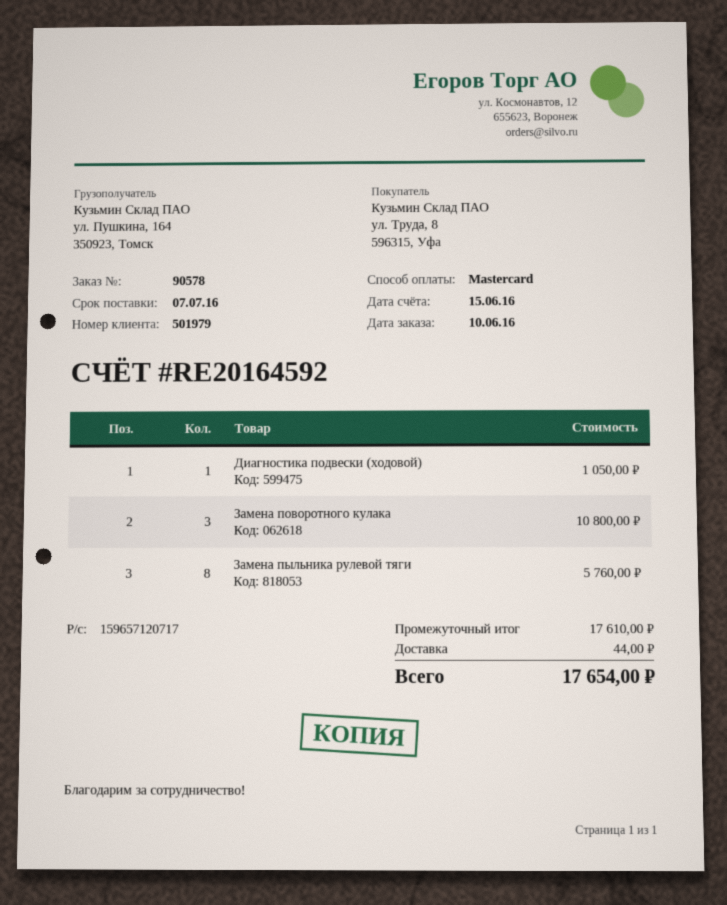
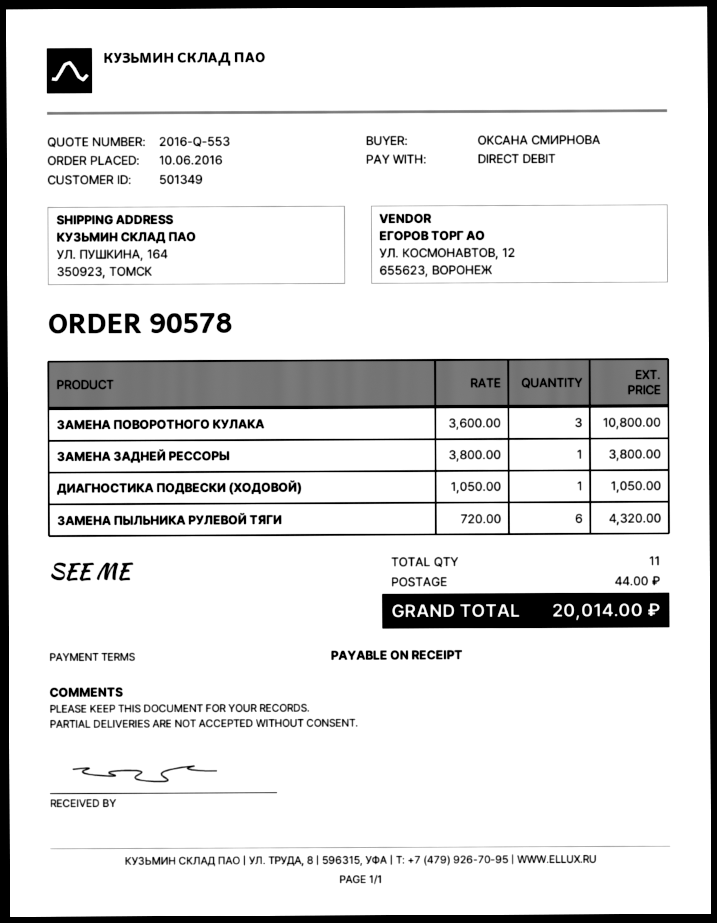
customer number: 501979 -> 501349
payment method: Mastercard -> direct debit
Замена пыльника рулевой тяги: 8 for 5760.00 -> 6 for 4320.00
ЗАМЕНА ЗАДНЕЙ РЕССОРЫ: none -> 1 for 3800.00
total: 17654.00 -> 20014.00

